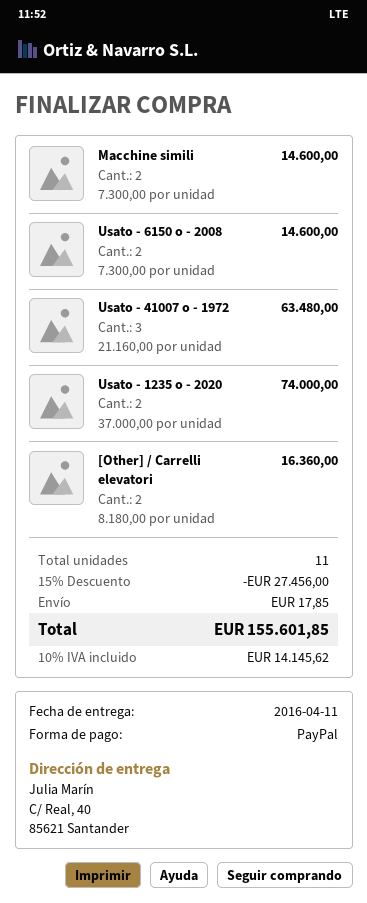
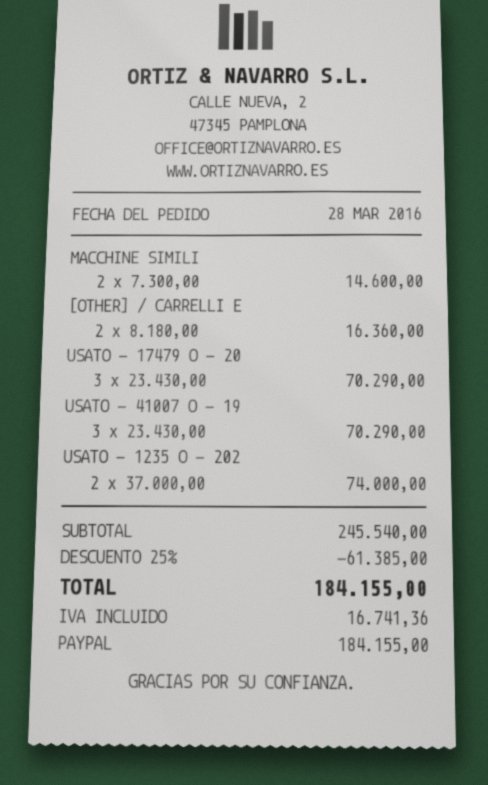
Usato - 6150 o - 2008: 2 x 7300.00 = 14600.00 -> none
Usato - 41007 o - 1972: 3 x 21160.00 = 63480.00 -> 3 x 23430.00 = 70290.00
USATO - 17479 O - 20: none -> 3 x 23430.00 = 70290.00
discount: 15% = 27456.00 -> 25% = 61385.00
shipping: 17.85 -> none
tax: 14145.62 -> 16741.36
total: 155601.85 -> 184155.00

